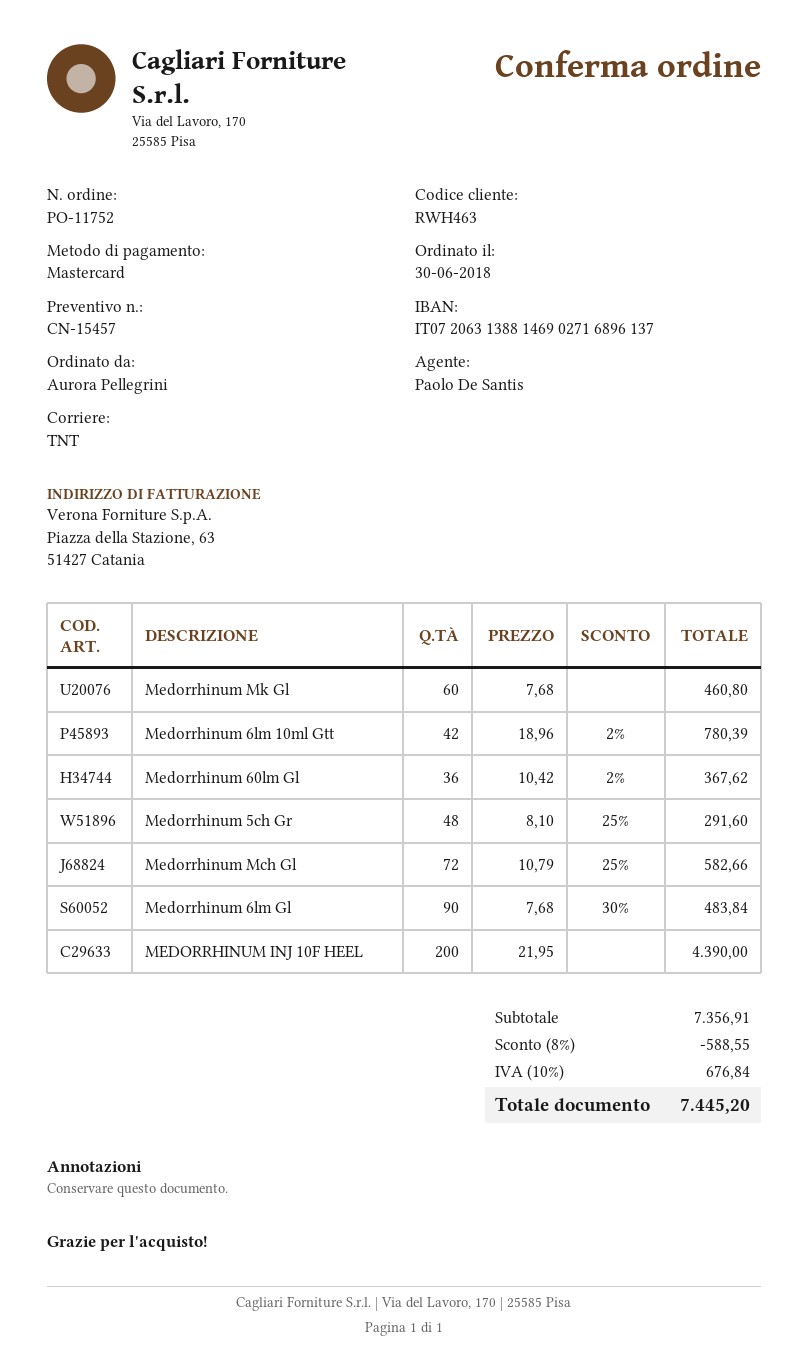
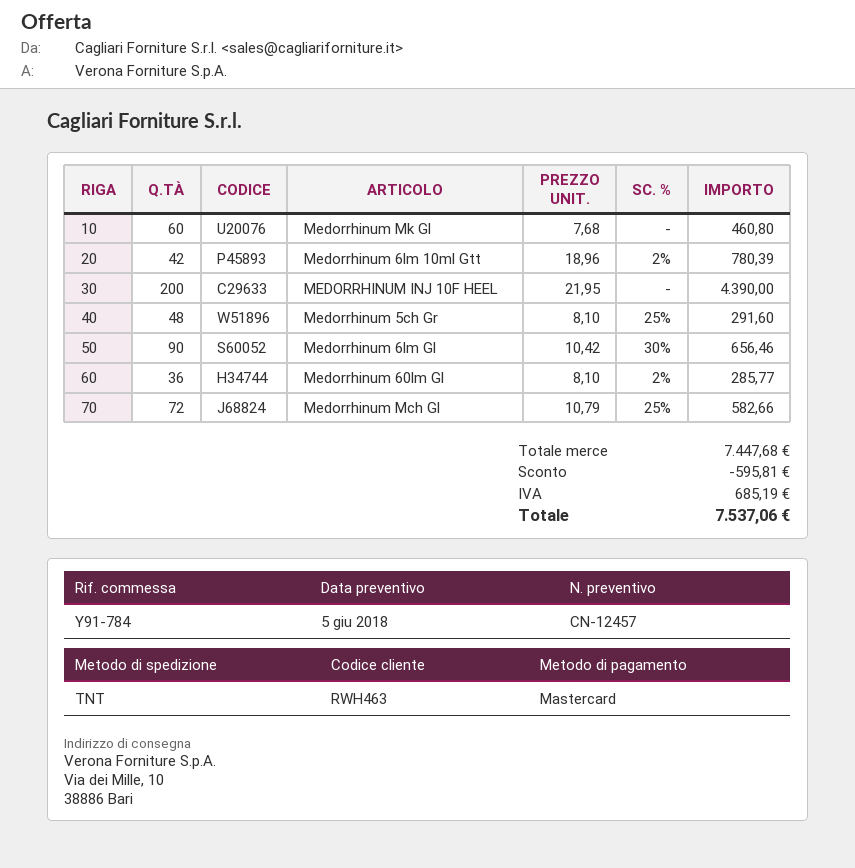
quote number: CN-15457 -> CN-12457
Medorrhinum 60lm Gl: 36 x 10.42 - 2% = 367.62 -> 36 x 8.10 - 2% = 285.77
Medorrhinum 6lm Gl: 90 x 7.68 - 30% = 483.84 -> 90 x 10.42 - 30% = 656.46
subtotal: 7356.91 -> 7447.68
discount: 588.55 -> 595.81
tax: 676.84 -> 685.19
total: 7445.20 -> 7537.06

